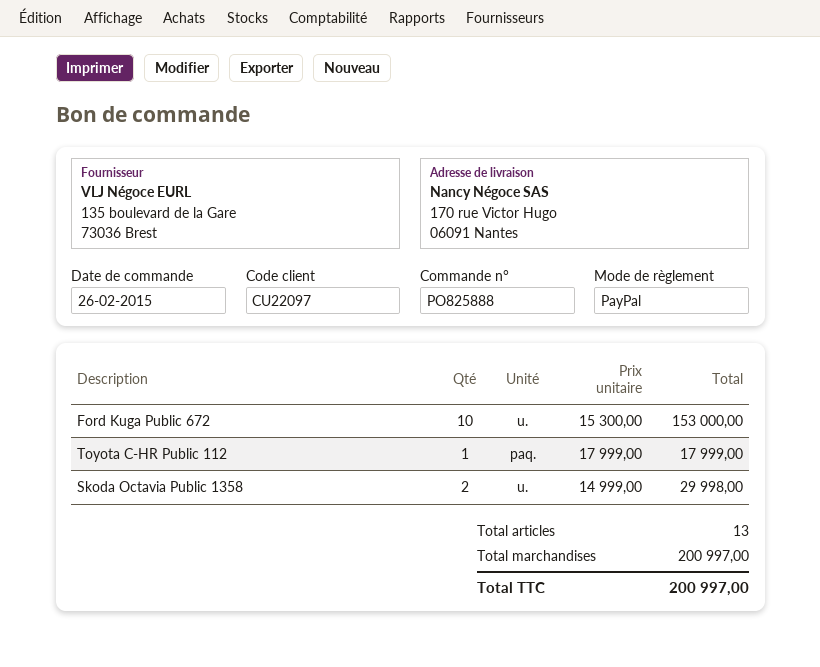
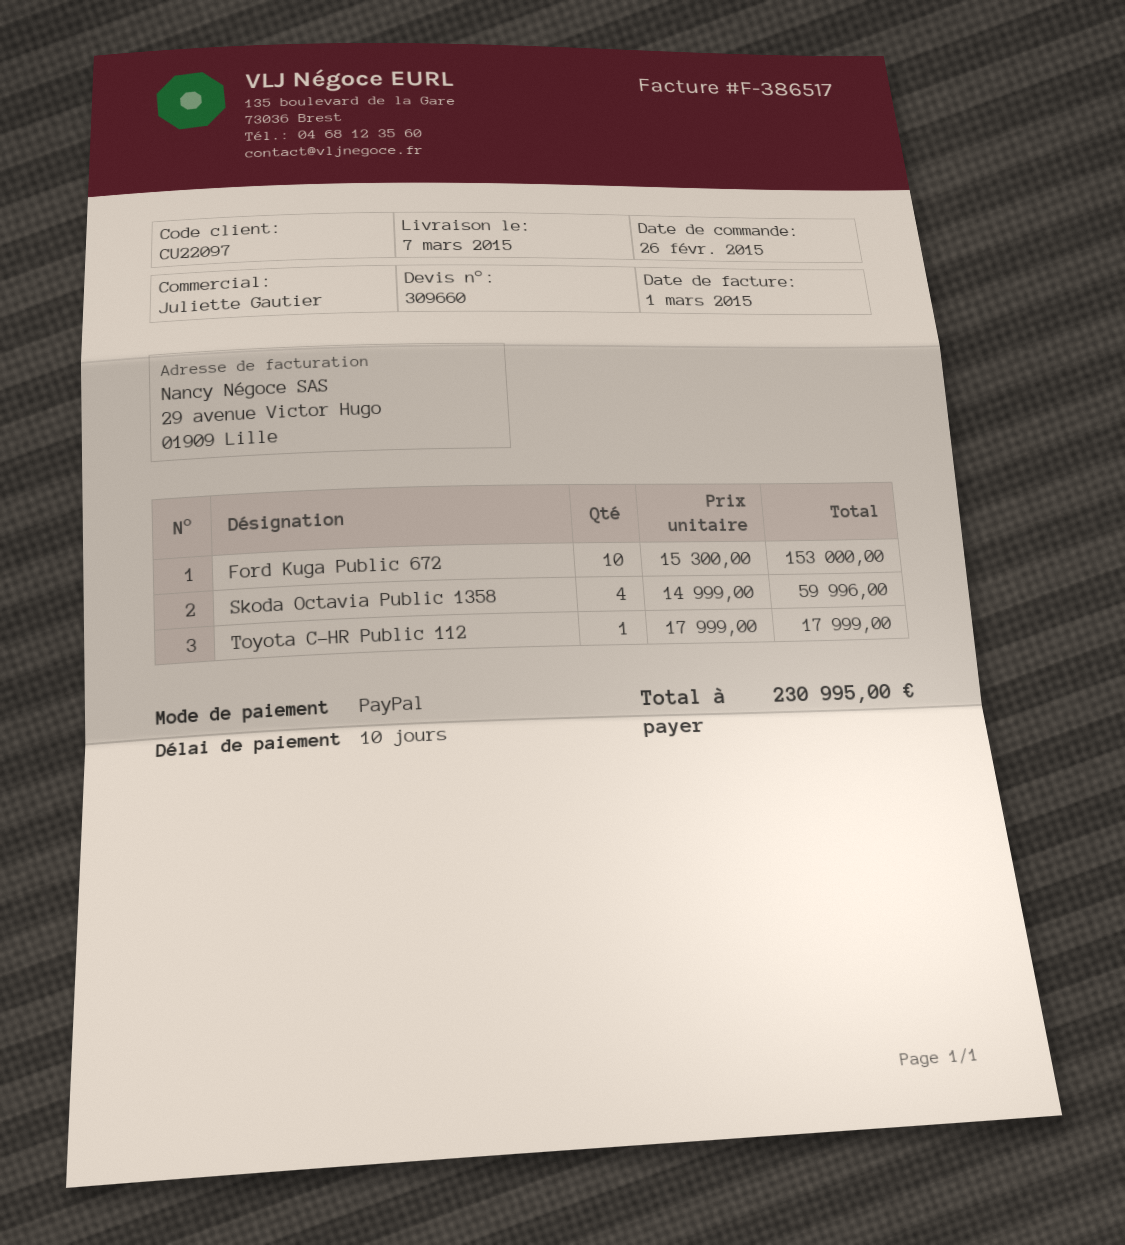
Skoda Octavia Public 1358: 2 x 14999.00 = 29998.00 -> 4 x 14999.00 = 59996.00
total: 200997.00 -> 230995.00

